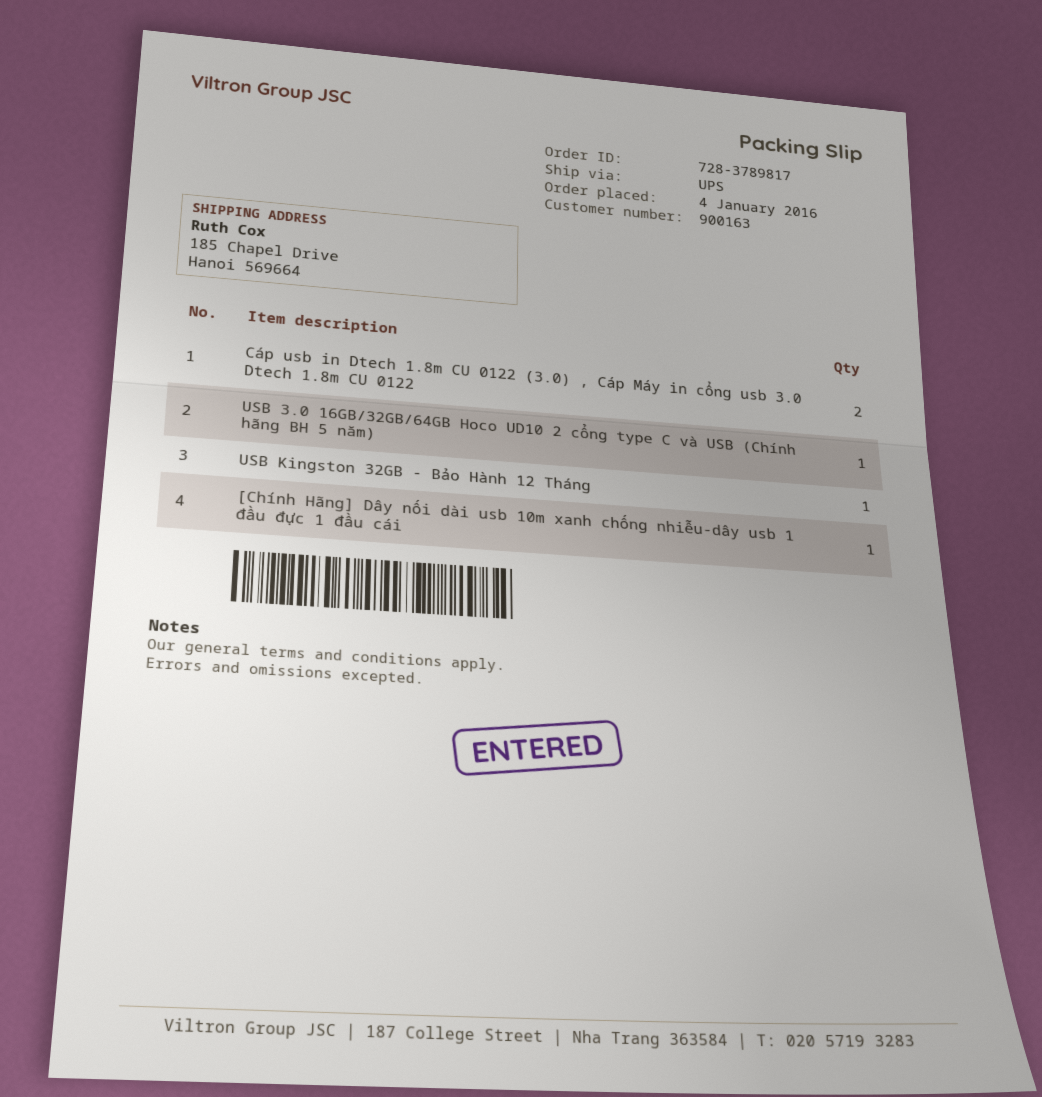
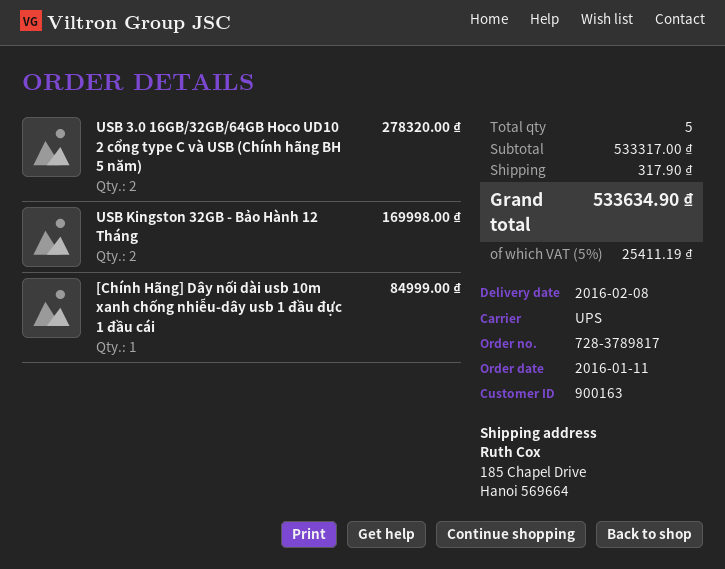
order date: 2016-01-04 -> 2016-01-11
Cáp usb in Dtech 1.8m CU 0122 (3.0) , Cáp Máy in cổng usb 3.0 Dtech 1.8m CU 0122: 2 -> none
USB 3.0 16GB/32GB/64GB Hoco UD10 2 cổng type C và USB (Chính hãng BH 5 năm): 1 -> 2
USB Kingston 32GB - Bảo Hành 12 Tháng: 1 -> 2

